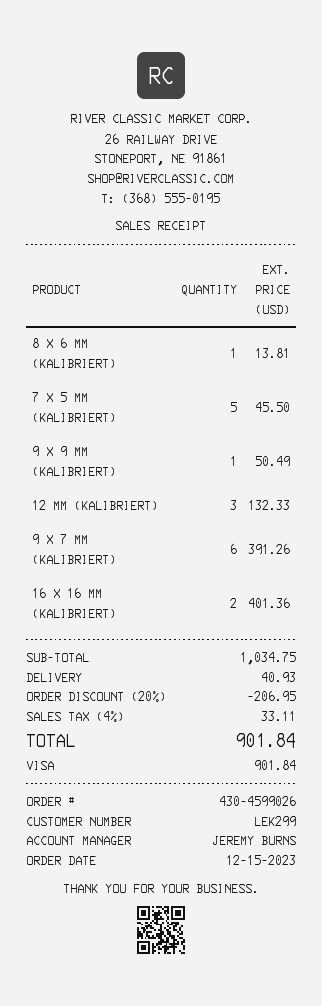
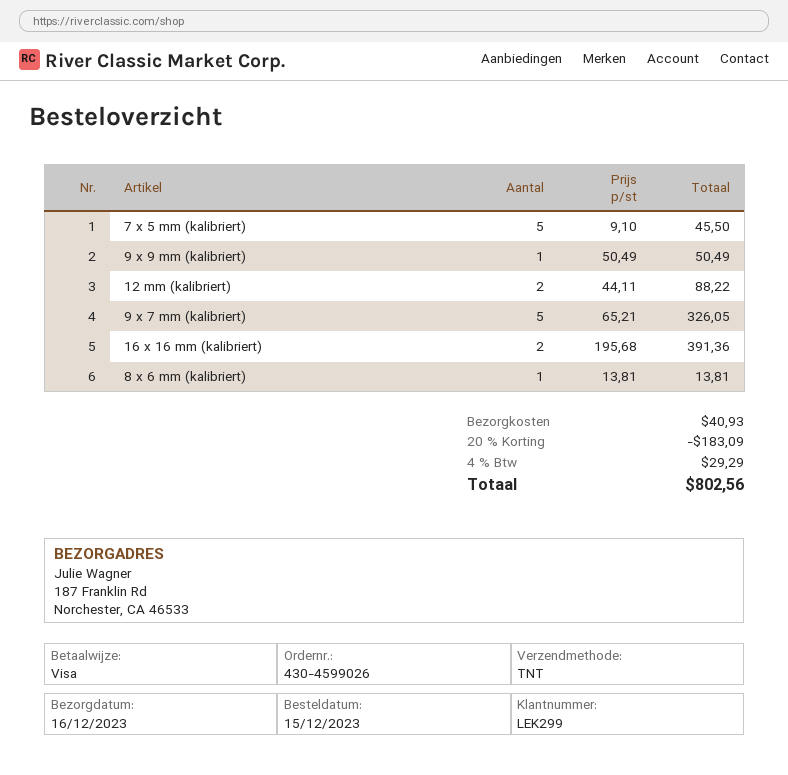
12 MM (KALIBRIERT): 3 for 132.33 -> 2 for 88.22
9 X 7 MM (KALIBRIERT): 6 for 391.26 -> 5 for 326.05
16 X 16 MM (KALIBRIERT): 2 for 401.36 -> 2 for 391.36
discount: 20% = 206.95 -> 20% = 183.09
tax: 4% = 33.11 -> 4% = 29.29
total: 901.84 -> 802.56

